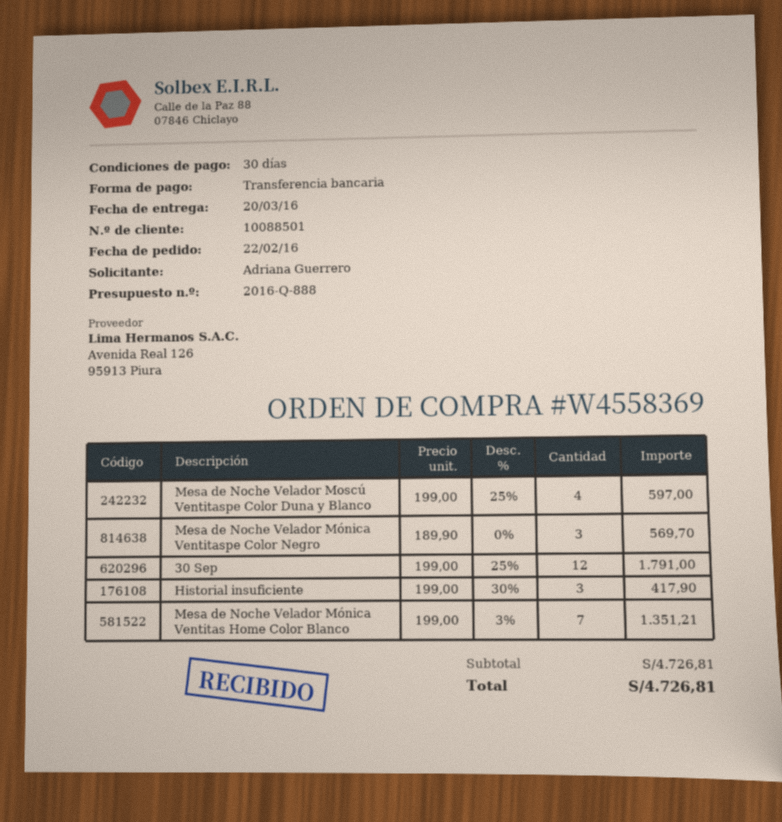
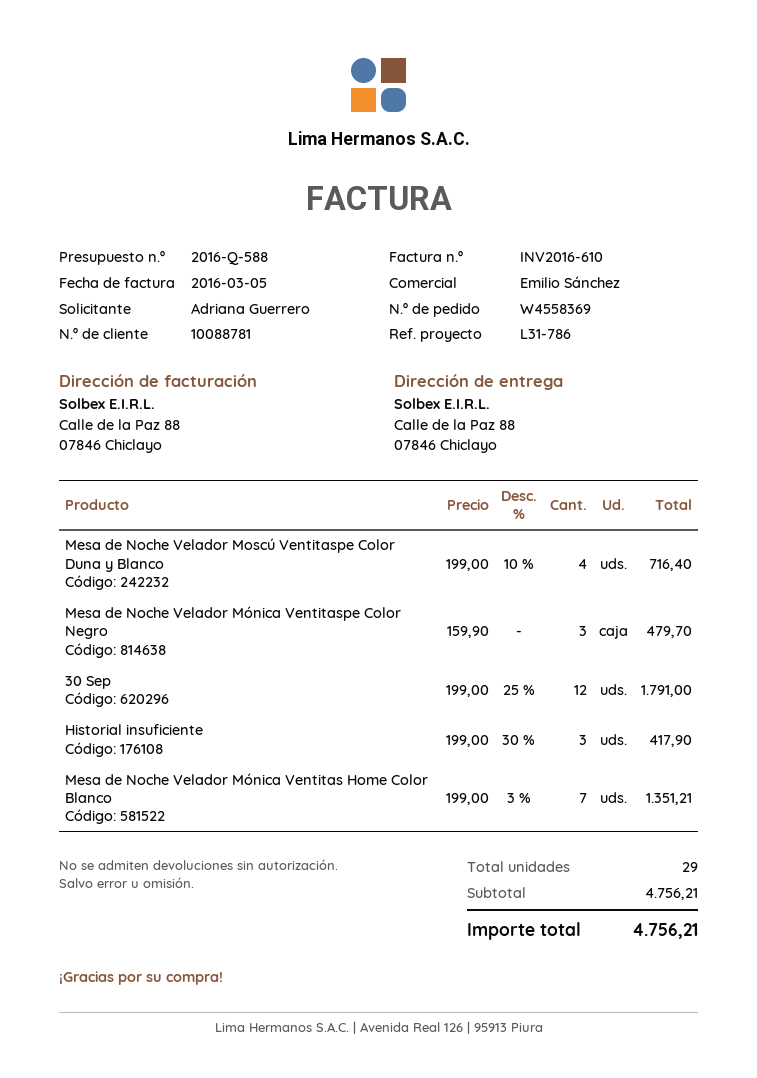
quote number: 2016-Q-888 -> 2016-Q-588
customer number: 10088501 -> 10088781
Mesa de Noche Velador Moscú Ventitaspe Color Duna y Blanco: 4 x 199.00 - 25% = 597.00 -> 4 x 199.00 - 10% = 716.40
Mesa de Noche Velador Mónica Ventitaspe Color Negro: 3 x 189.90 = 569.70 -> 3 x 159.90 = 479.70
subtotal: 4726.81 -> 4756.21
total: 4726.81 -> 4756.21

